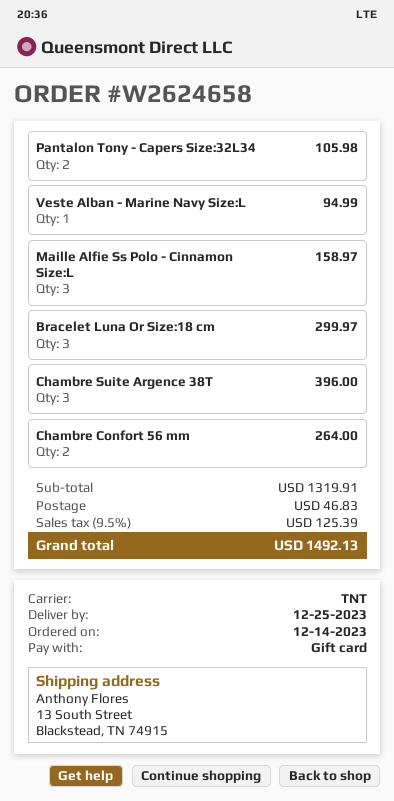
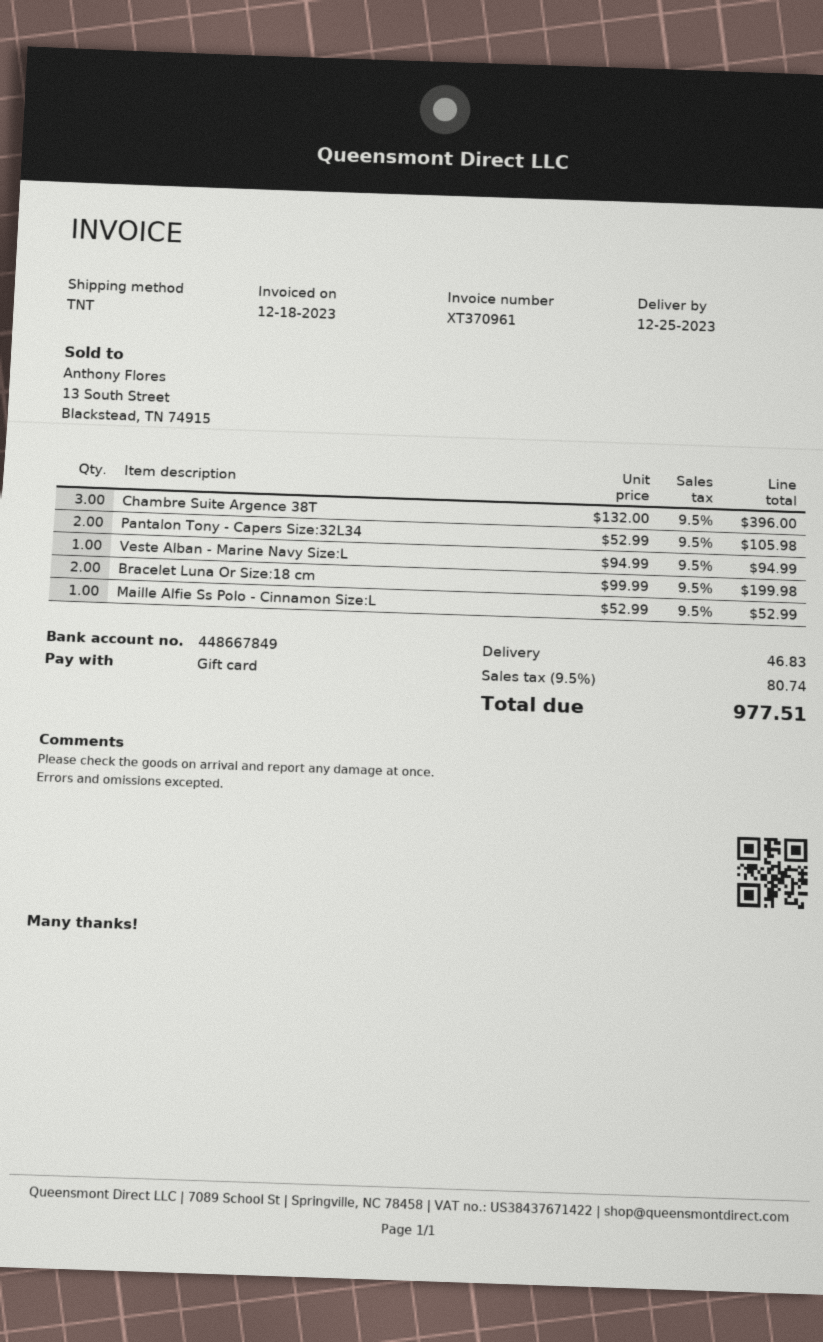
Maille Alfie Ss Polo - Cinnamon Size:L: 3 for 158.97 -> 1 for 52.99
Bracelet Luna Or Size:18 cm: 3 for 299.97 -> 2 for 199.98
Chambre Confort 56 mm: 2 for 264.00 -> none
tax: 9.5% = 125.39 -> 9.5% = 80.74
total: 1492.13 -> 977.51

